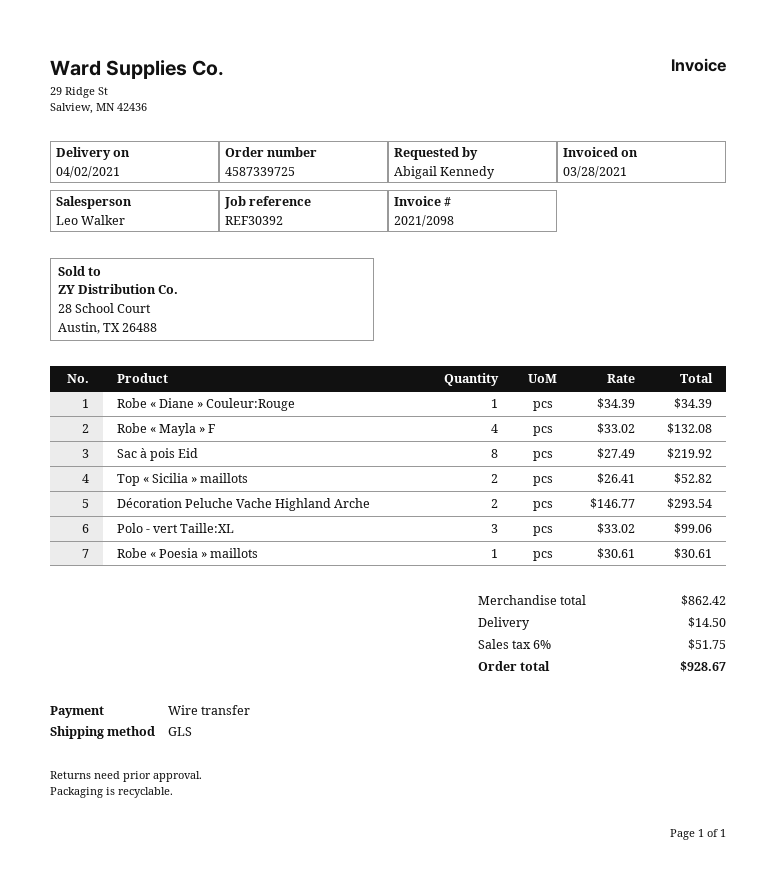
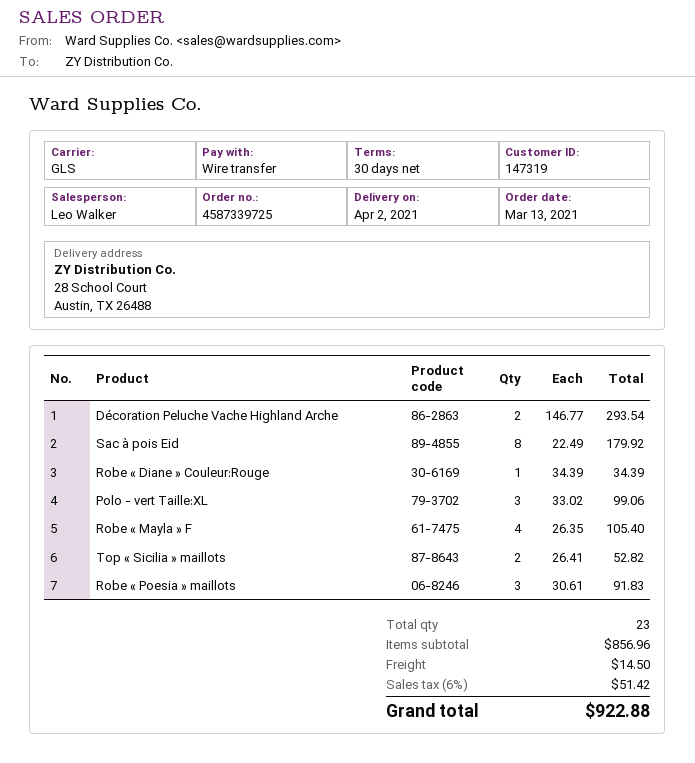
Robe « Mayla » F: 4 x 33.02 = 132.08 -> 4 x 26.35 = 105.40
Sac à pois Eid: 8 x 27.49 = 219.92 -> 8 x 22.49 = 179.92
Robe « Poesia » maillots: 1 x 30.61 = 30.61 -> 3 x 30.61 = 91.83
subtotal: 862.42 -> 856.96
tax: 6% = 51.75 -> 6% = 51.42
total: 928.67 -> 922.88

